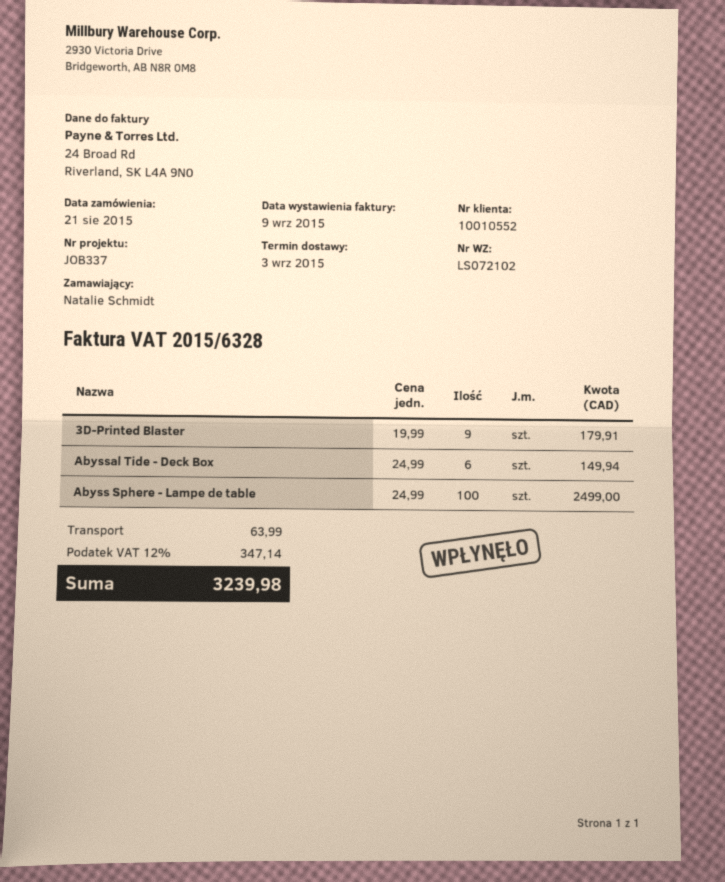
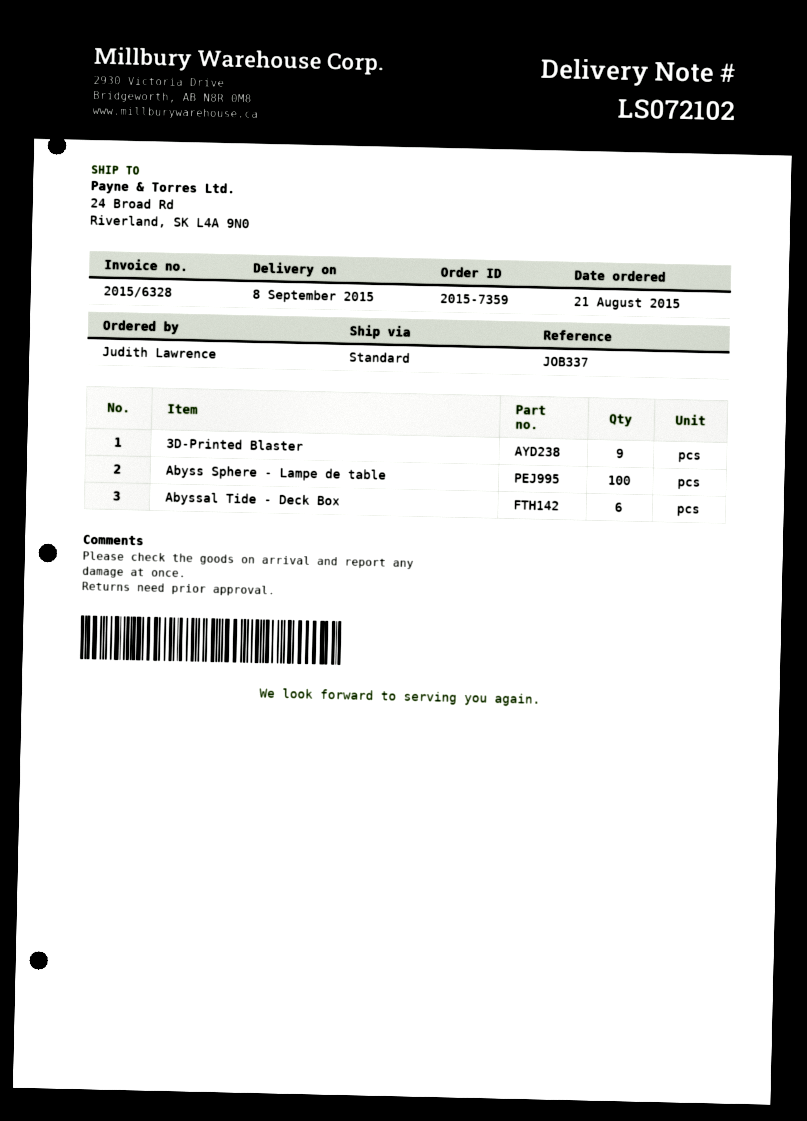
delivery date: 2015-09-03 -> 2015-09-08
ordered by: Natalie Schmidt -> Judith Lawrence

